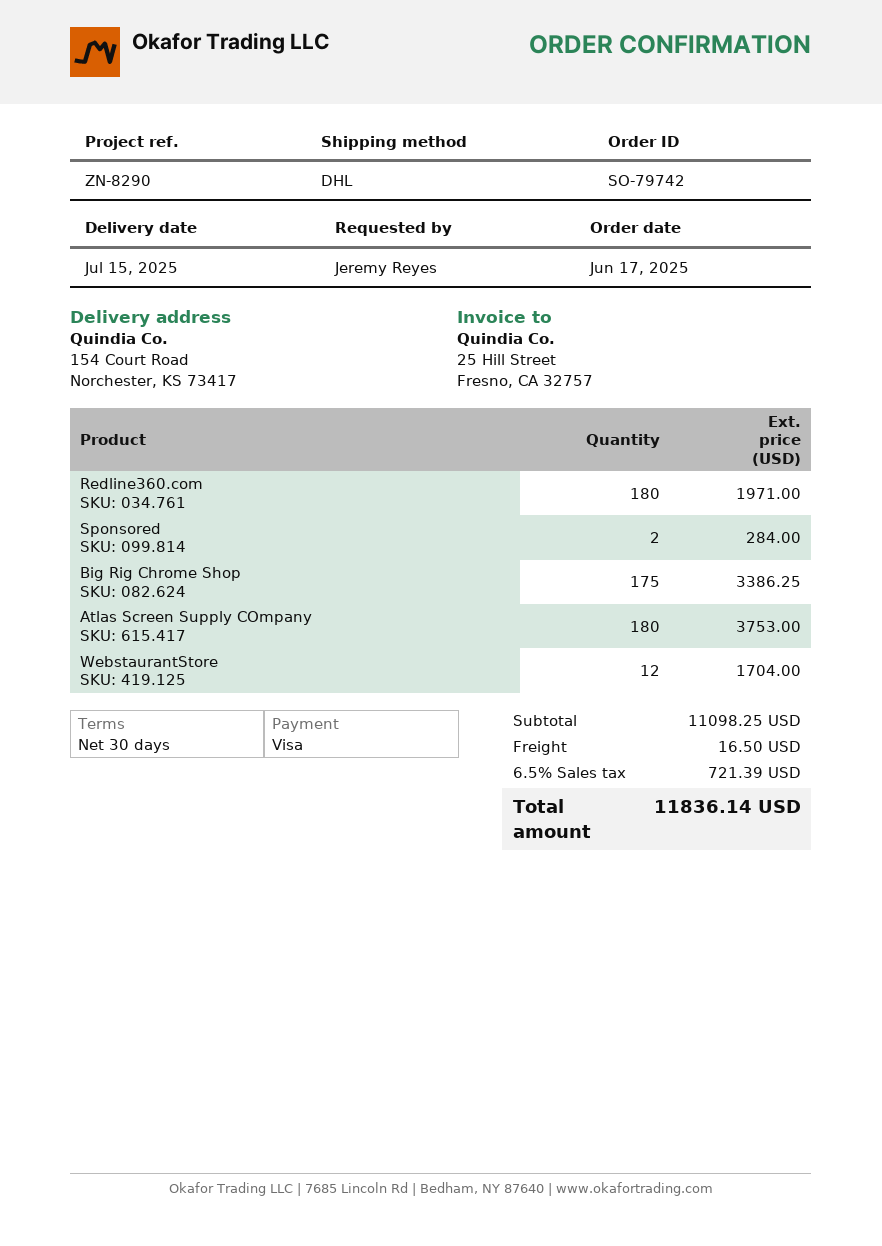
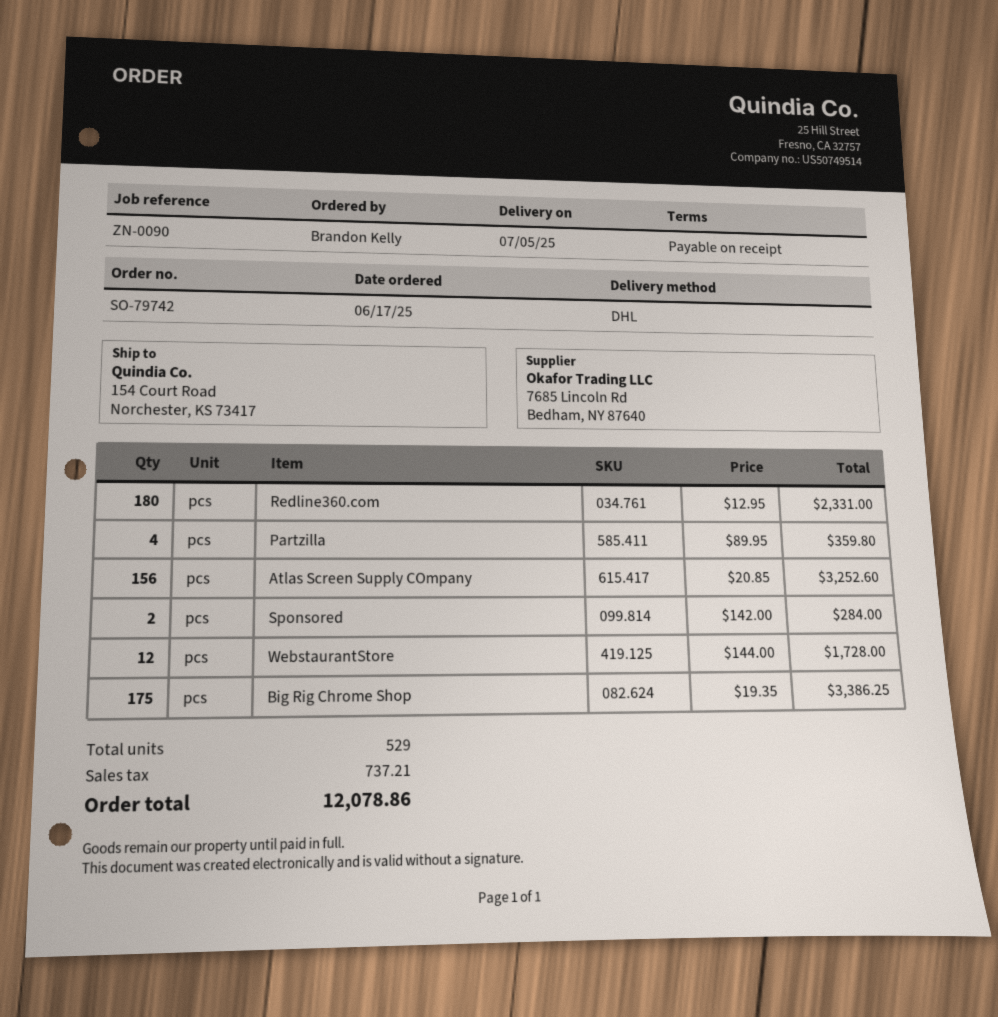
delivery date: 2025-07-15 -> 2025-07-05
payment terms: 30 days -> on receipt
reference: ZN-8290 -> ZN-0090
ordered by: Jeremy Reyes -> Brandon Kelly
Redline360.com: 180 for 1971.00 -> 180 for 2331.00
Atlas Screen Supply COmpany: 180 for 3753.00 -> 156 for 3252.60
WebstaurantStore: 12 for 1704.00 -> 12 for 1728.00
Partzilla: none -> 4 for 359.80
shipping: 16.50 -> none
tax: 721.39 -> 737.21
total: 11836.14 -> 12078.86

